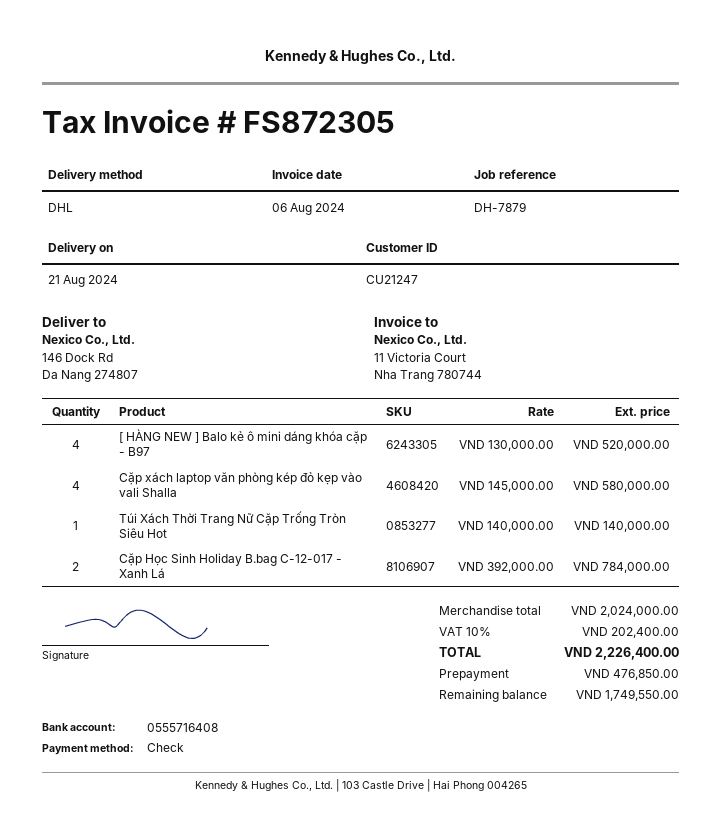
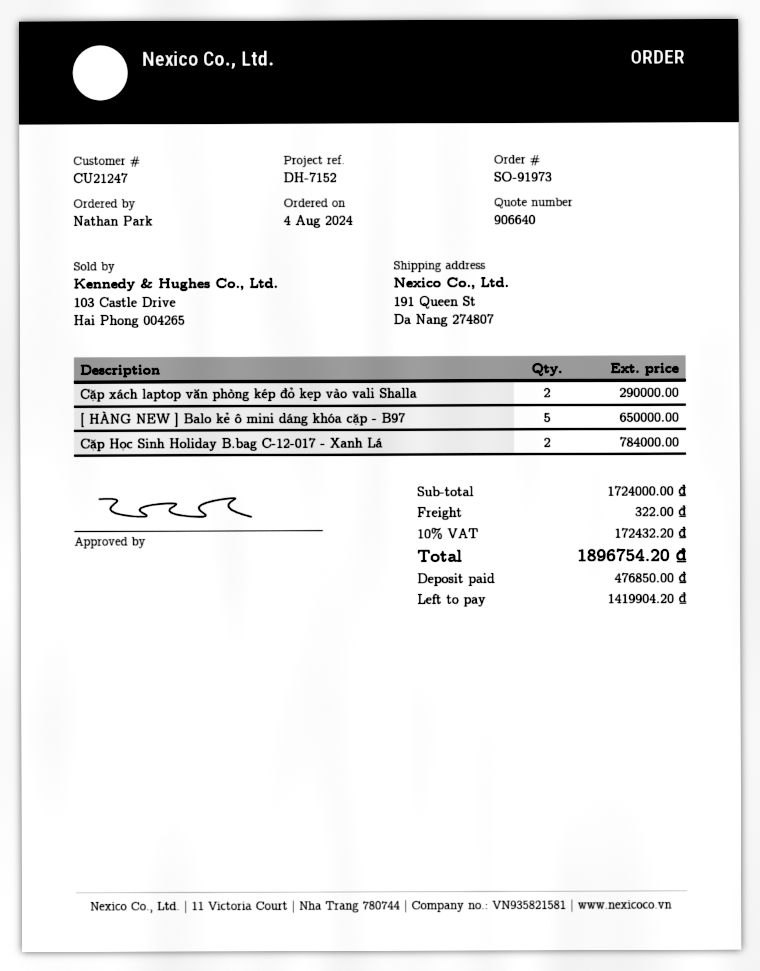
reference: DH-7879 -> DH-7152
ship to: 146 Dock Rd, Da Nang 274807 -> 191 Queen St, Da Nang 274807
[ HÀNG NEW ] Balo kẻ ô mini dáng khóa cặp - B97: 4 for 520000.00 -> 5 for 650000.00
Cặp xách laptop văn phòng kép đỏ kẹp vào vali Shalla: 4 for 580000.00 -> 2 for 290000.00
Túi Xách Thời Trang Nữ Cặp Trống Tròn Siêu Hot: 1 for 140000.00 -> none
subtotal: 2024000.00 -> 1724000.00
shipping: none -> 322.00
tax: 10% = 202400.00 -> 10% = 172432.20
total: 2226400.00 -> 1896754.20
balance: 1749550.00 -> 1419904.20

